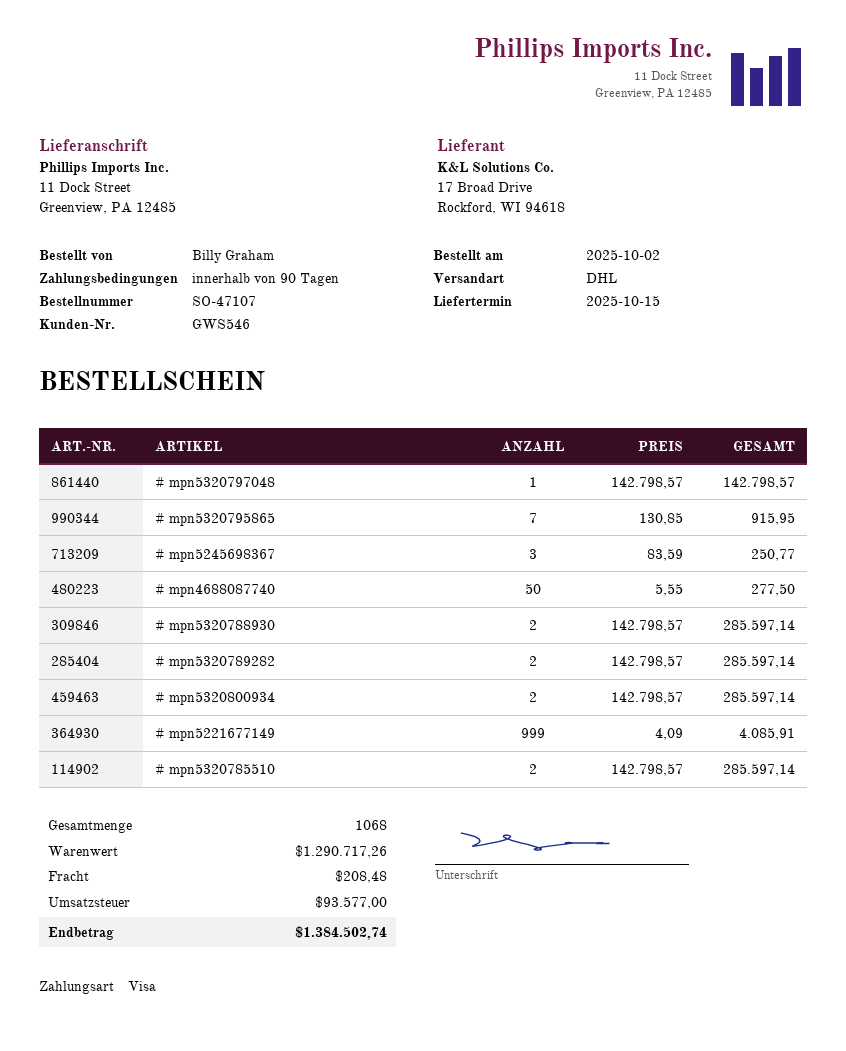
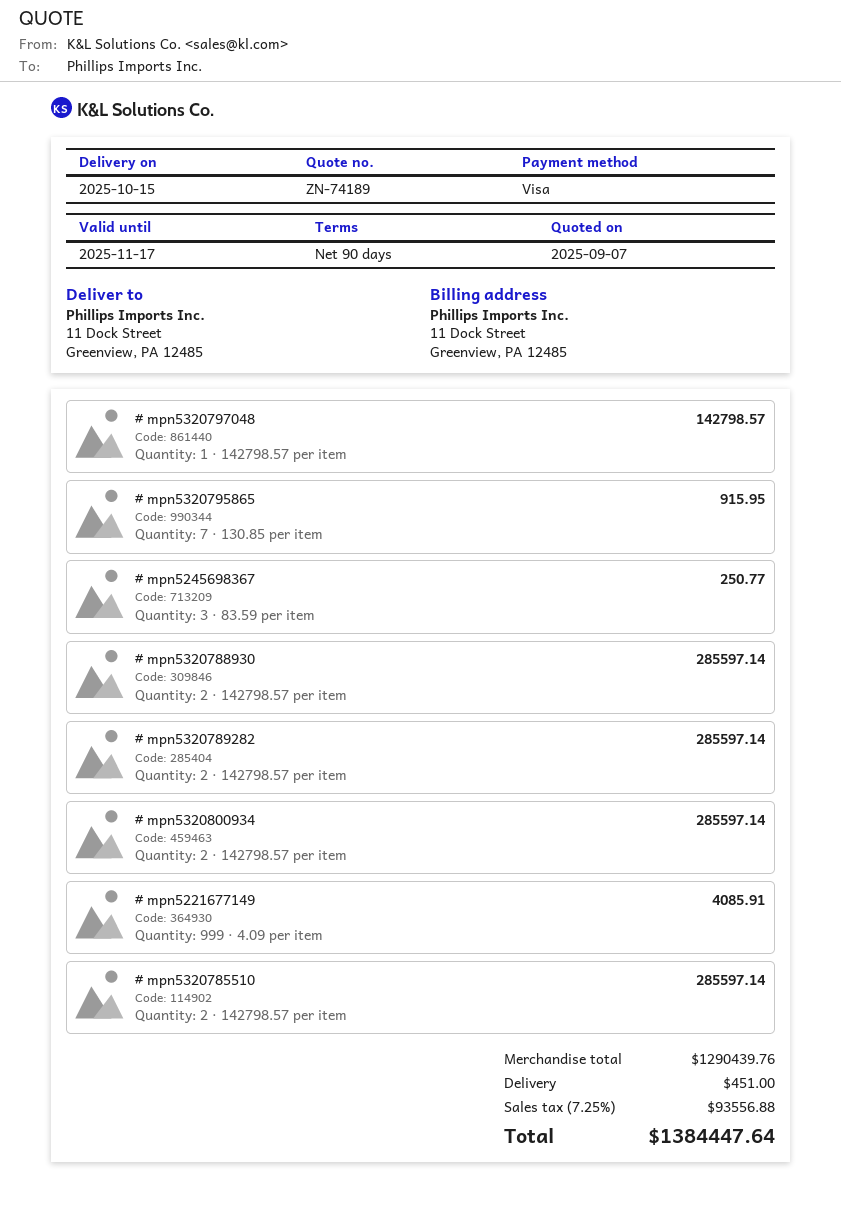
# mpn4688087740: 50 x 5.55 = 277.50 -> none
subtotal: 1290717.26 -> 1290439.76
shipping: 208.48 -> 451.00
tax: 93577.00 -> 93556.88
total: 1384502.74 -> 1384447.64

